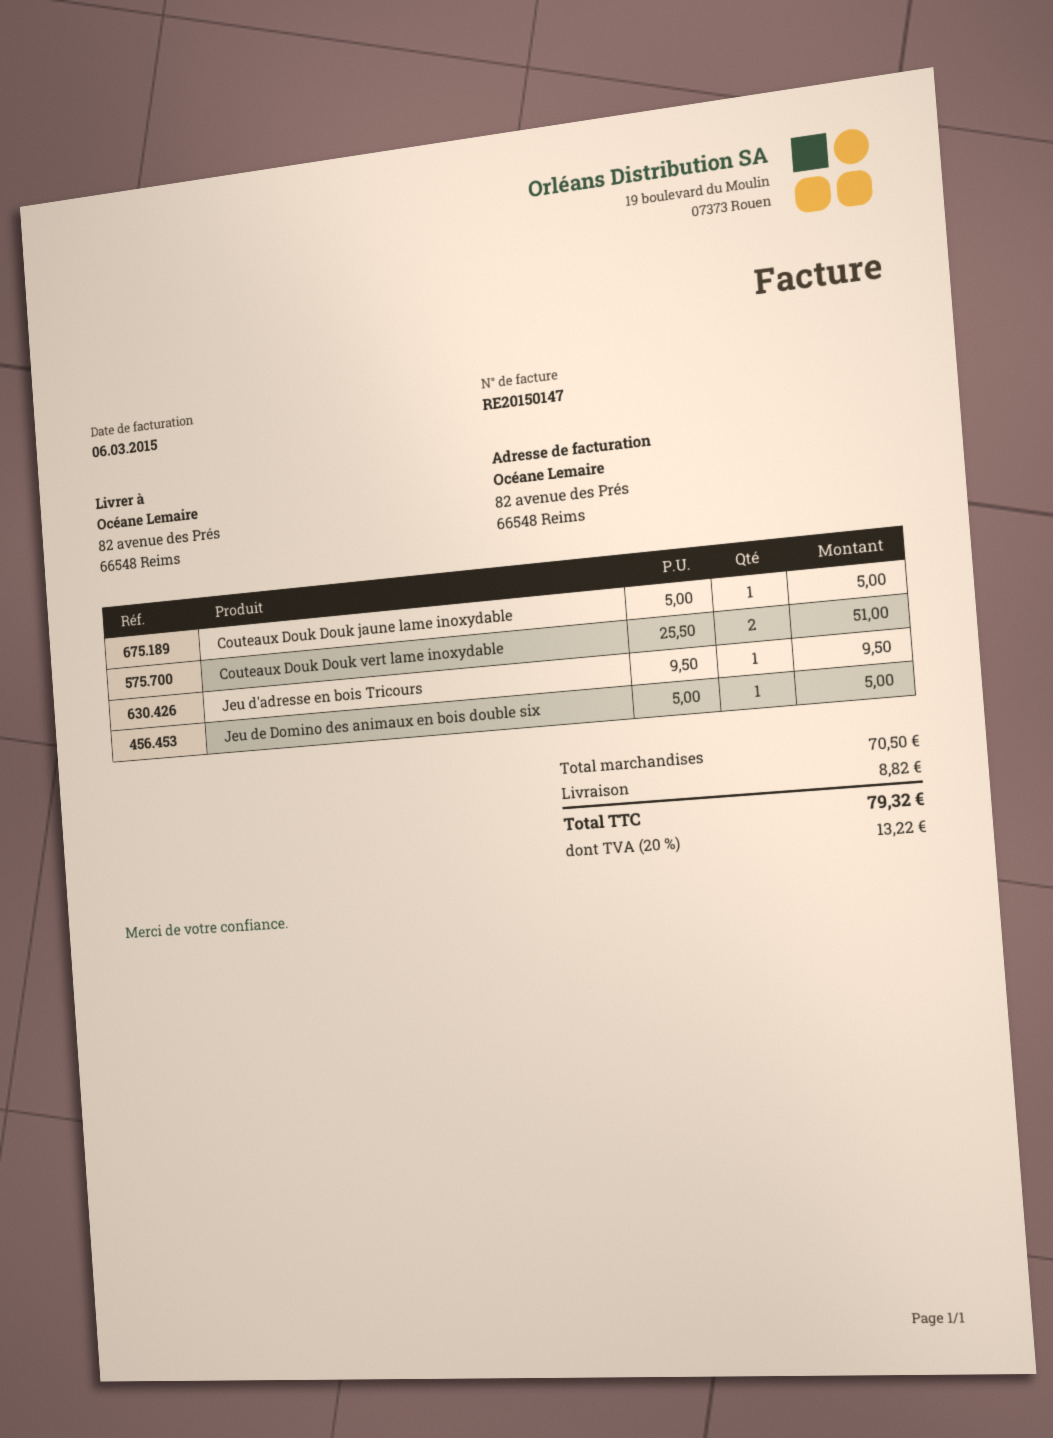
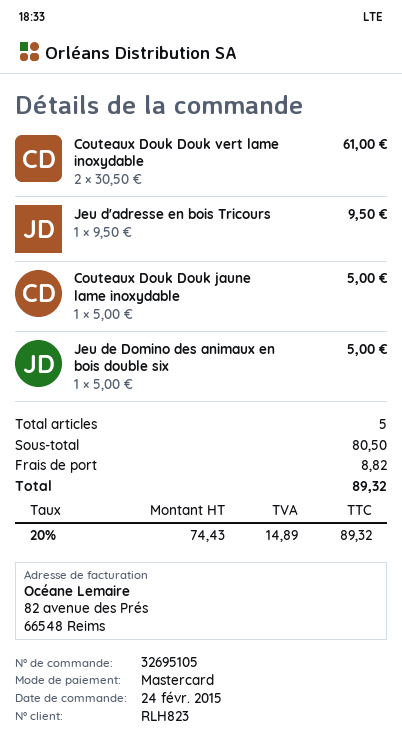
Couteaux Douk Douk vert lame inoxydable: 2 x 25.50 = 51.00 -> 2 x 30.50 = 61.00
subtotal: 70.50 -> 80.50
tax: 20% = 13.22 -> 20% = 14.89
total: 79.32 -> 89.32

